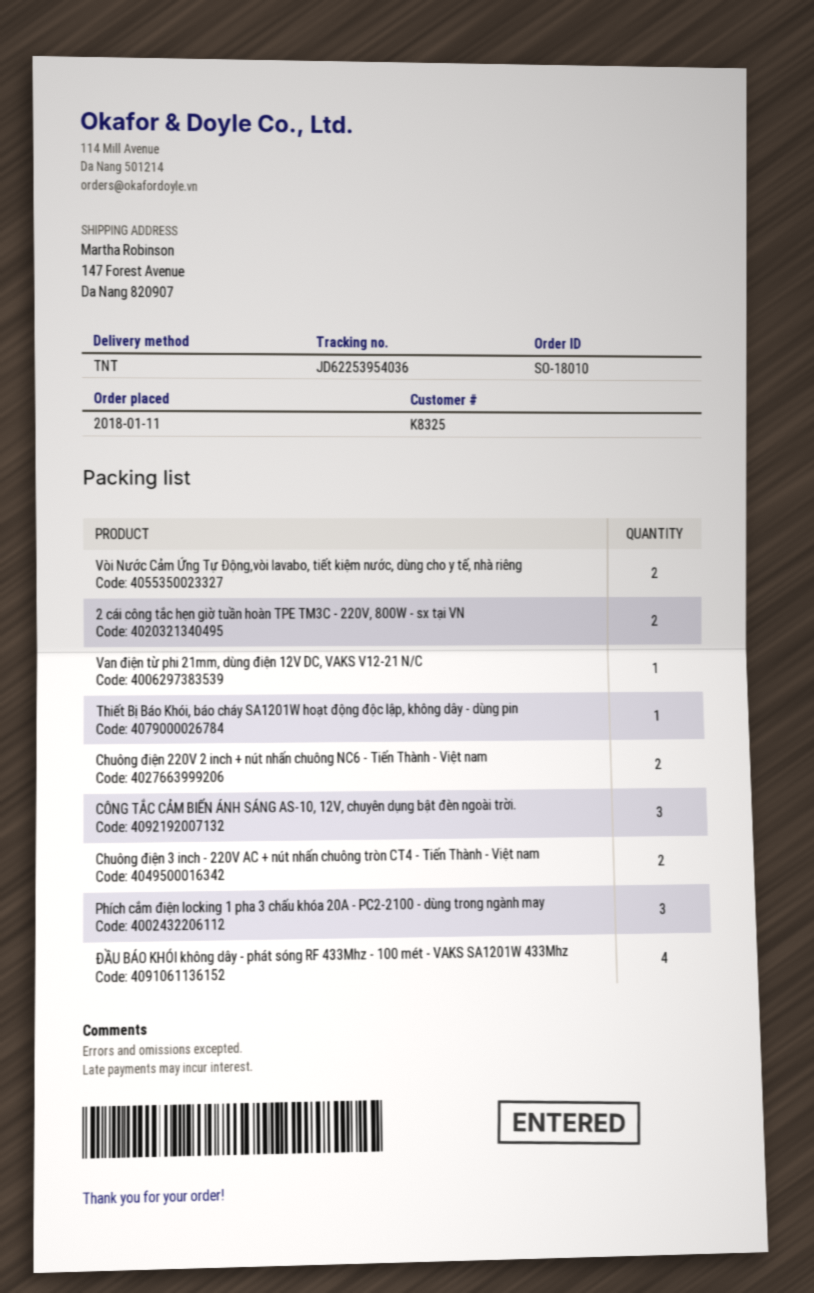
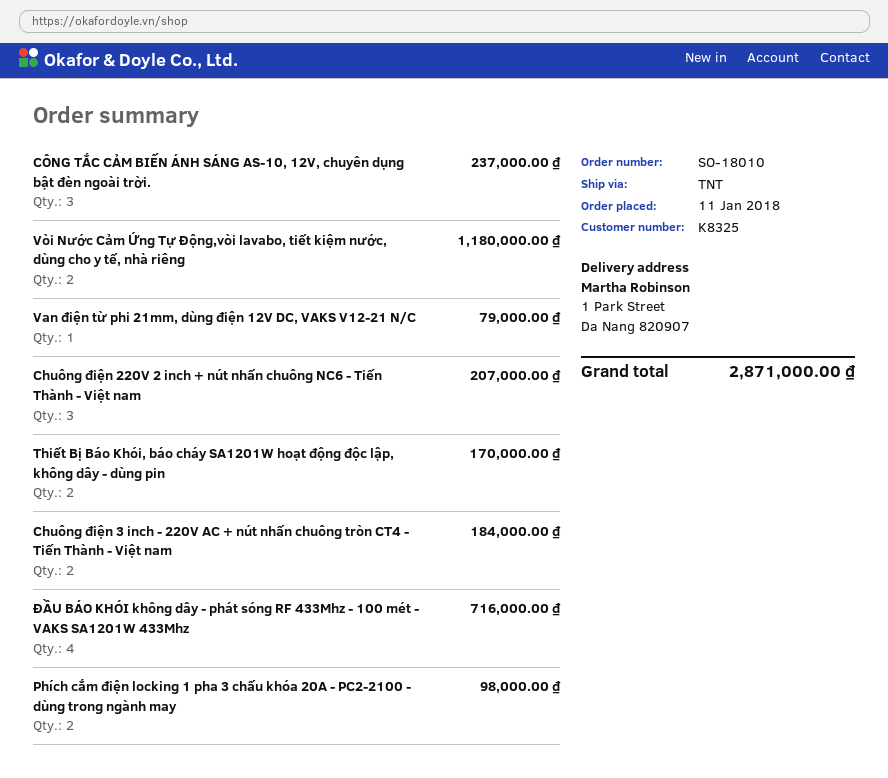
ship to: 147 Forest Avenue, Da Nang 820907 -> 1 Park Street, Da Nang 820907
2 cái công tắc hẹn giờ tuần hoàn TPE TM3C - 220V, 800W - sx tại VN: 2 -> none
Thiết Bị Báo Khói, báo cháy SA1201W hoạt động độc lập, không dây - dùng pin: 1 -> 2
Chuông điện 220V 2 inch + nút nhấn chuông NC6 - Tiến Thành - Việt nam: 2 -> 3
Phích cắm điện locking 1 pha 3 chấu khóa 20A - PC2-2100 - dùng trong ngành may: 3 -> 2

